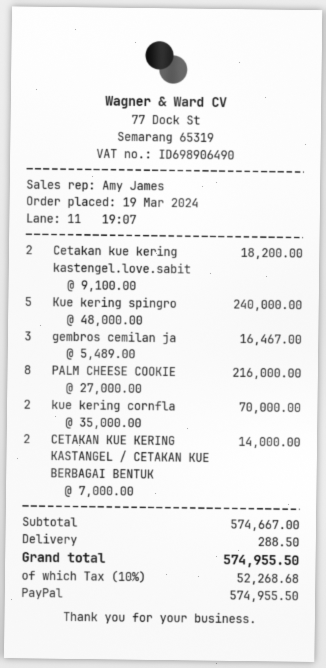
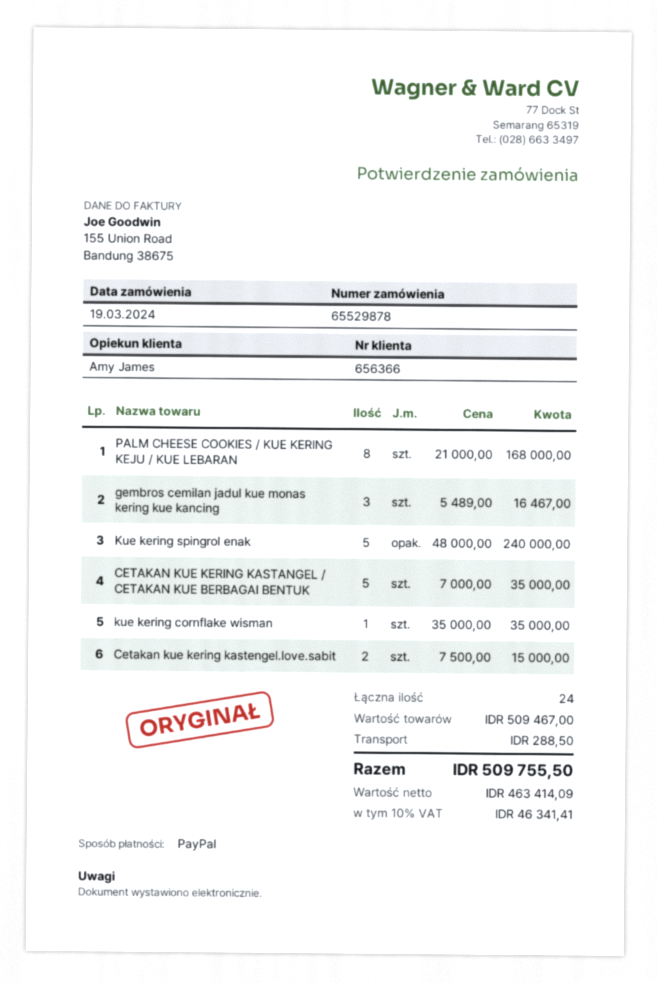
Cetakan kue kering kastengel.love.sabit: 2 x 9100.00 = 18200.00 -> 2 x 7500.00 = 15000.00
PALM CHEESE COOKIE: 8 x 27000.00 = 216000.00 -> 8 x 21000.00 = 168000.00
kue kering cornfla: 2 x 35000.00 = 70000.00 -> 1 x 35000.00 = 35000.00
CETAKAN KUE KERING KASTANGEL / CETAKAN KUE BERBAGAI BENTUK: 2 x 7000.00 = 14000.00 -> 5 x 7000.00 = 35000.00
subtotal: 574667.00 -> 509467.00
tax: 10% = 52268.68 -> 10% = 46341.41
total: 574955.50 -> 509755.50

